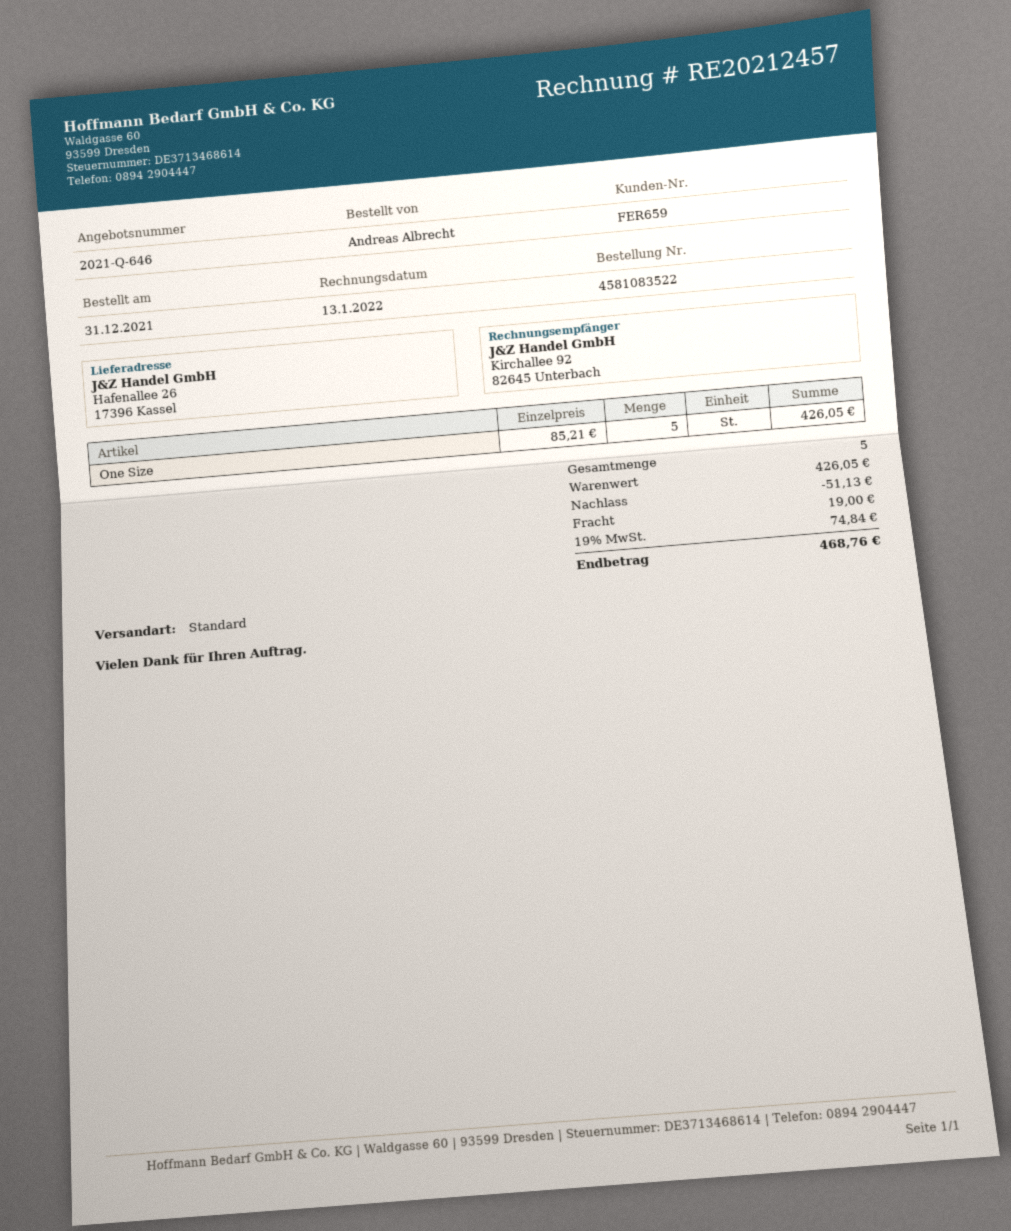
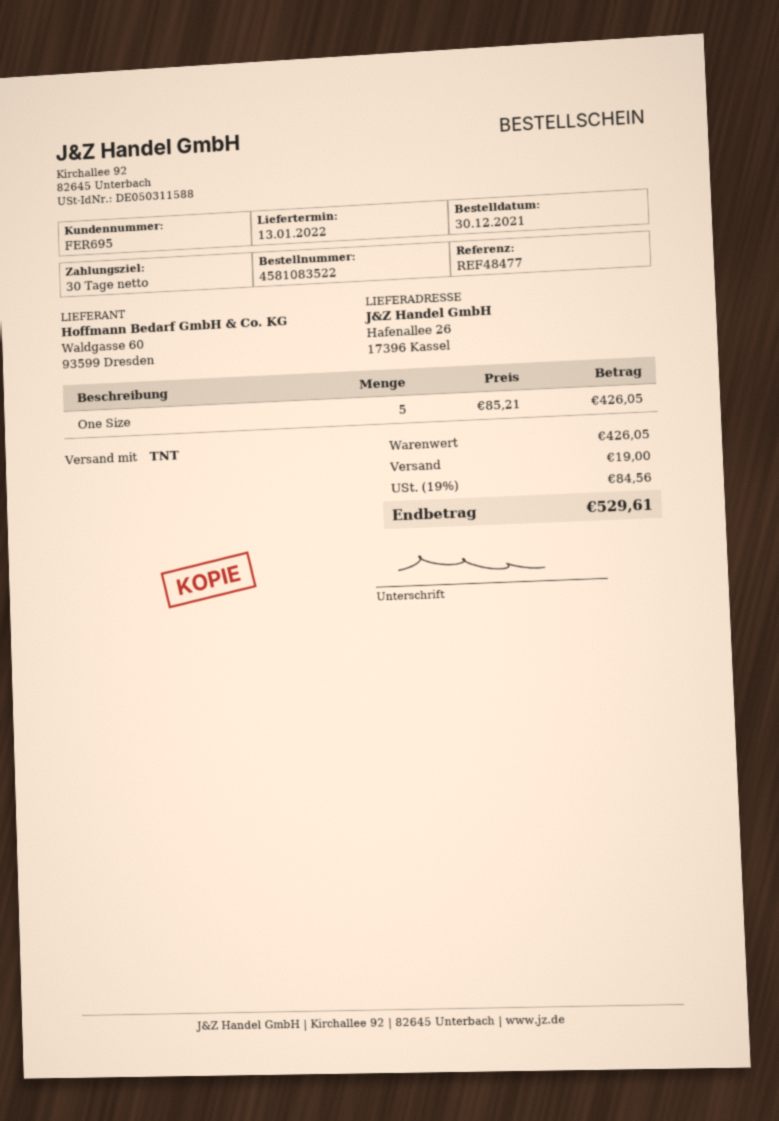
order date: 2021-12-31 -> 2021-12-30
customer number: FER659 -> FER695
shipping method: standard -> TNT
discount: 51.13 -> none
tax: 19% = 74.84 -> 19% = 84.56
total: 468.76 -> 529.61

